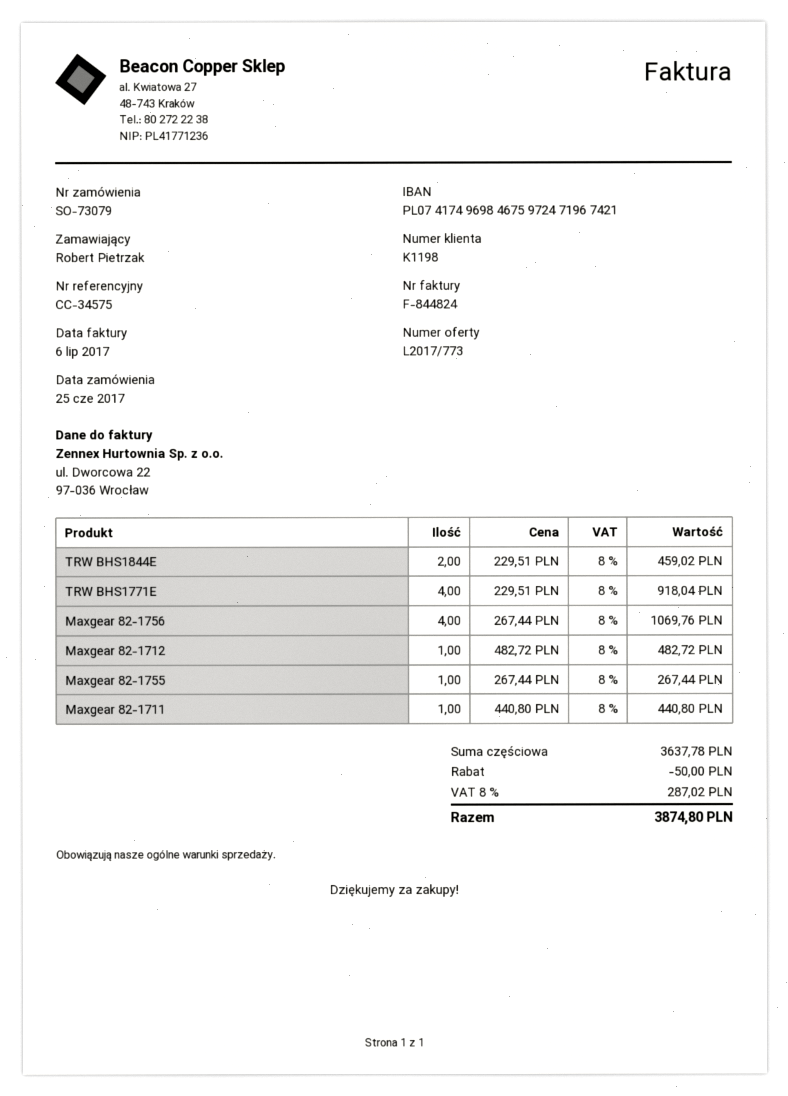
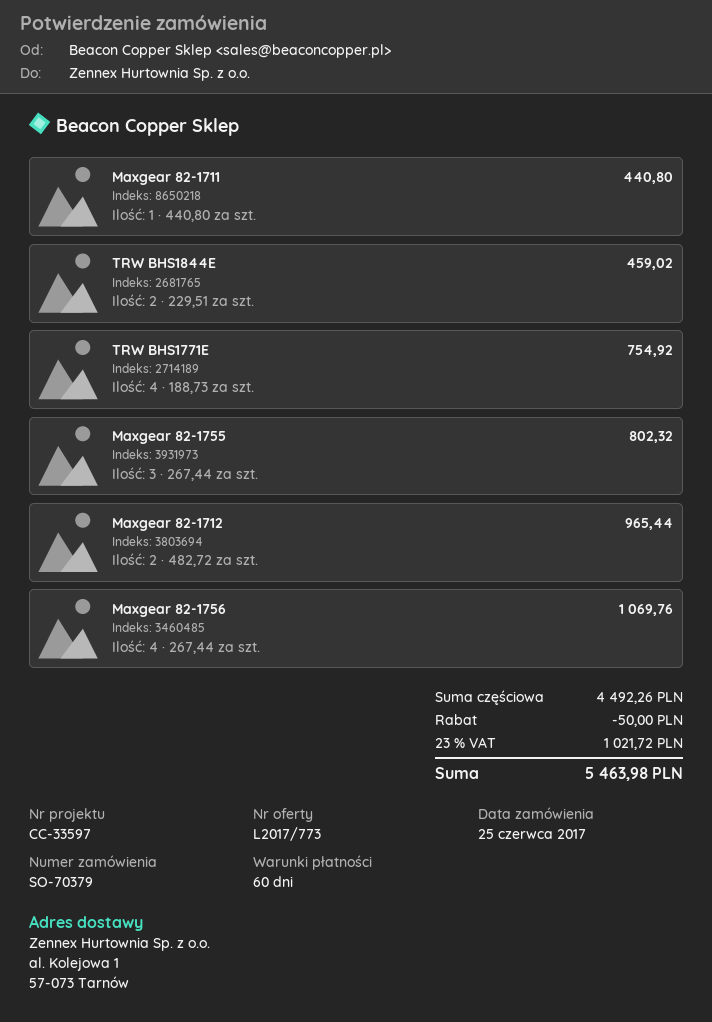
order number: SO-73079 -> SO-70379
reference: CC-34575 -> CC-33597
TRW BHS1771E: 4 x 229.51 = 918.04 -> 4 x 188.73 = 754.92
Maxgear 82-1712: 1 x 482.72 = 482.72 -> 2 x 482.72 = 965.44
Maxgear 82-1755: 1 x 267.44 = 267.44 -> 3 x 267.44 = 802.32
subtotal: 3637.78 -> 4492.26
tax: 8% = 287.02 -> 23% = 1021.72
total: 3874.80 -> 5463.98

